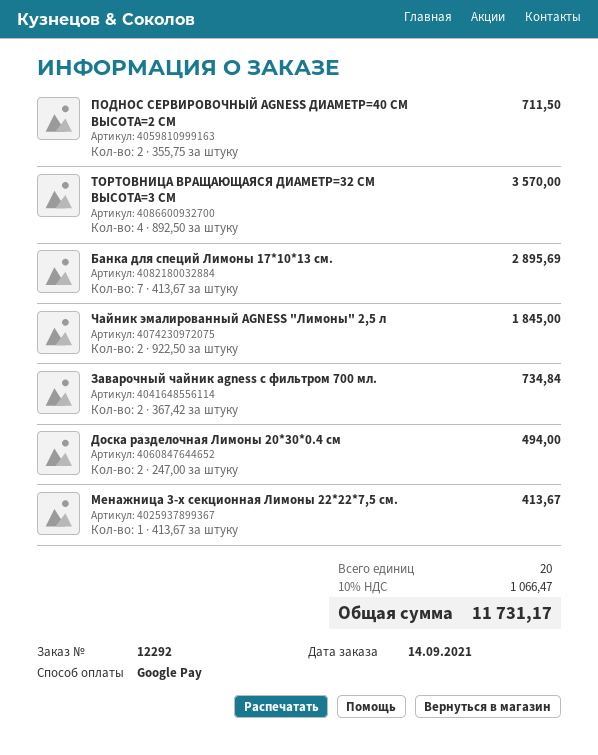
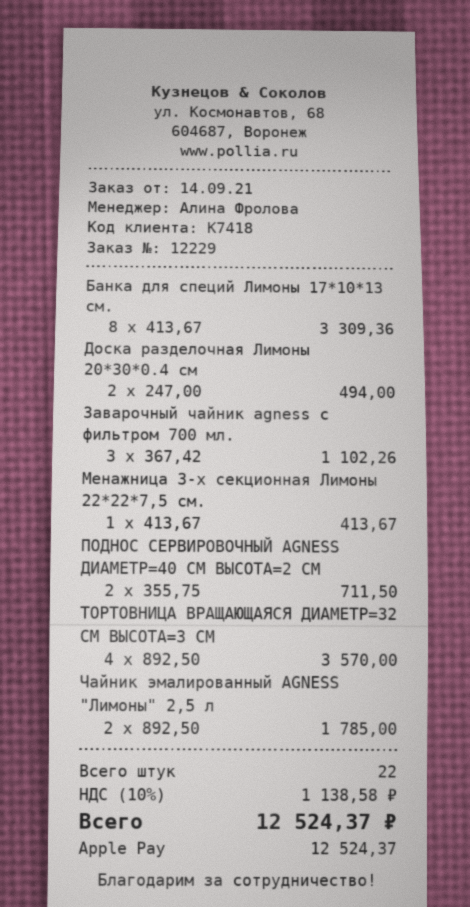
order number: 12292 -> 12229
payment method: Google Pay -> Apple Pay
Банка для специй Лимоны 17*10*13 см.: 7 x 413.67 = 2895.69 -> 8 x 413.67 = 3309.36
Чайник эмалированный AGNESS "Лимоны" 2,5 л: 2 x 922.50 = 1845.00 -> 2 x 892.50 = 1785.00
Заварочный чайник agness с фильтром 700 мл.: 2 x 367.42 = 734.84 -> 3 x 367.42 = 1102.26
total quantity: 20 -> 22
tax: 10% = 1066.47 -> 10% = 1138.58
total: 11731.17 -> 12524.37

